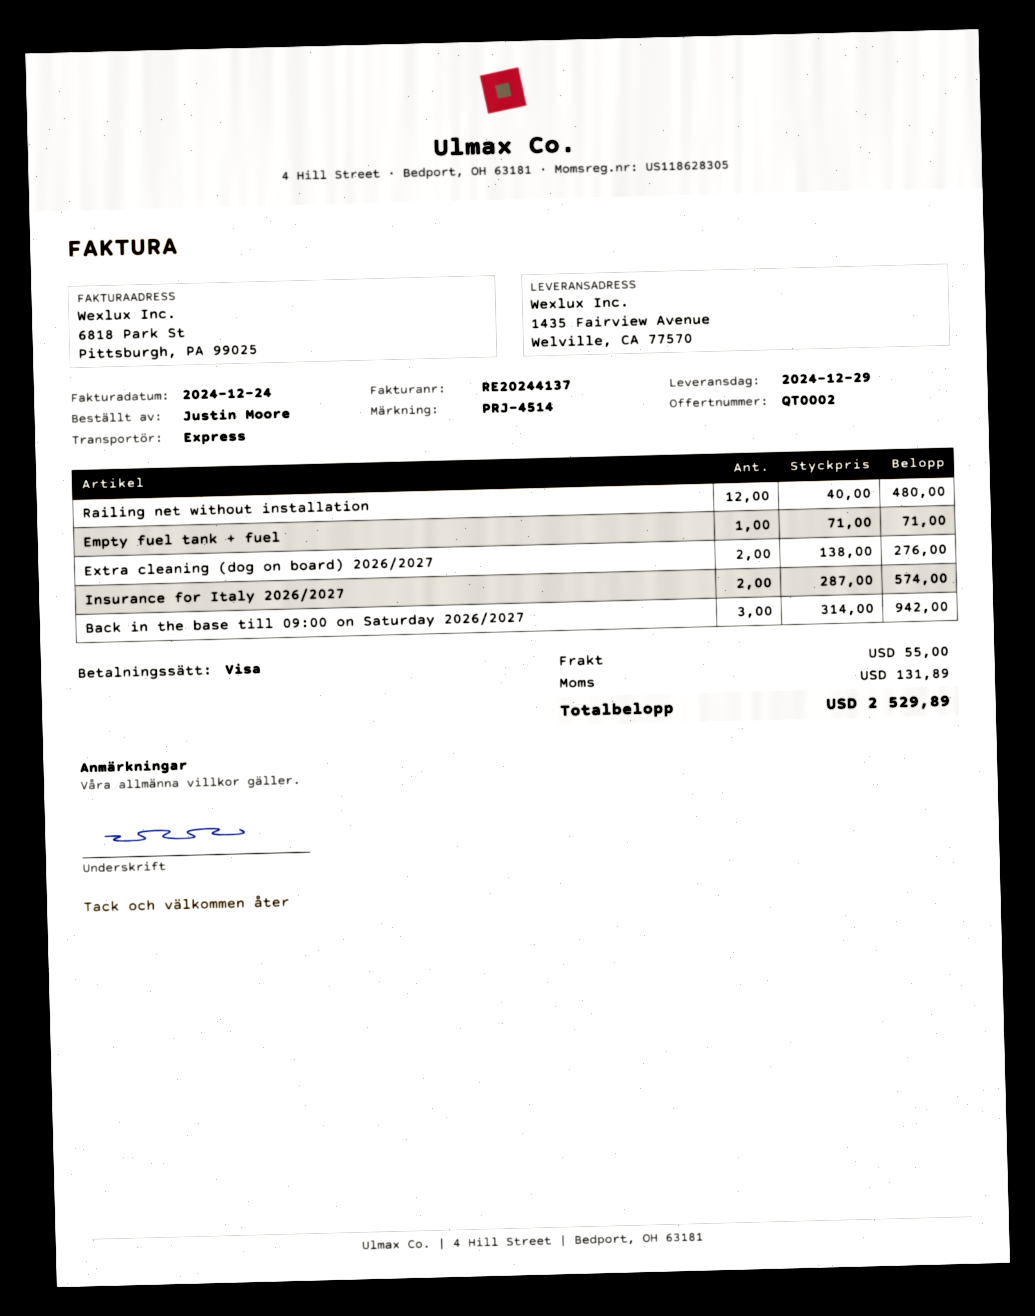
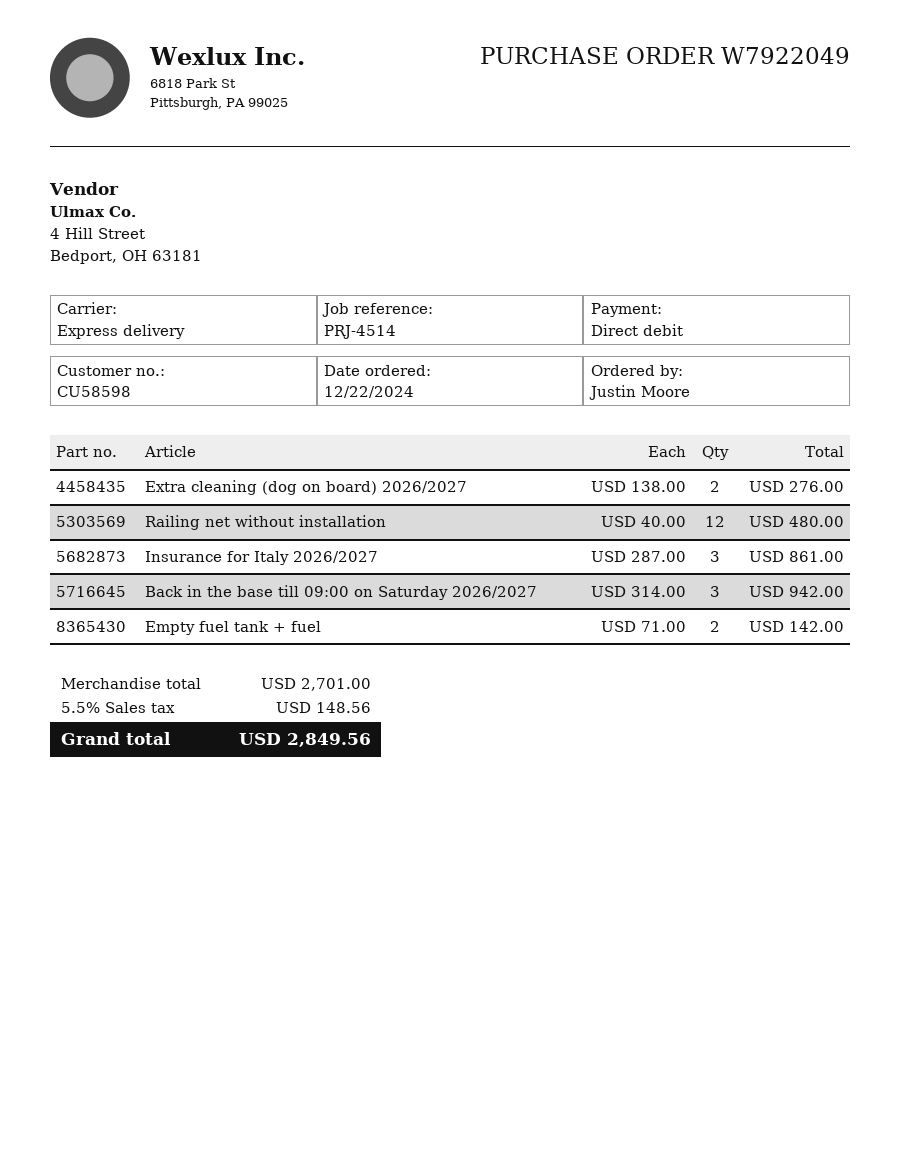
payment method: Visa -> direct debit
Empty fuel tank + fuel: 1 x 71.00 = 71.00 -> 2 x 71.00 = 142.00
Insurance for Italy 2026/2027: 2 x 287.00 = 574.00 -> 3 x 287.00 = 861.00
shipping: 55.00 -> none
tax: 131.89 -> 148.56
total: 2529.89 -> 2849.56

